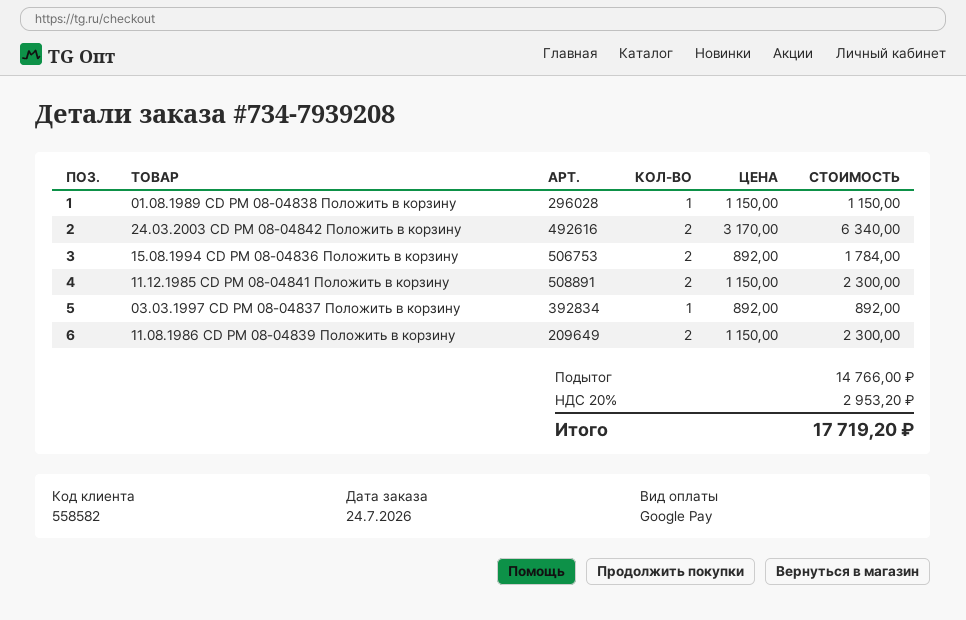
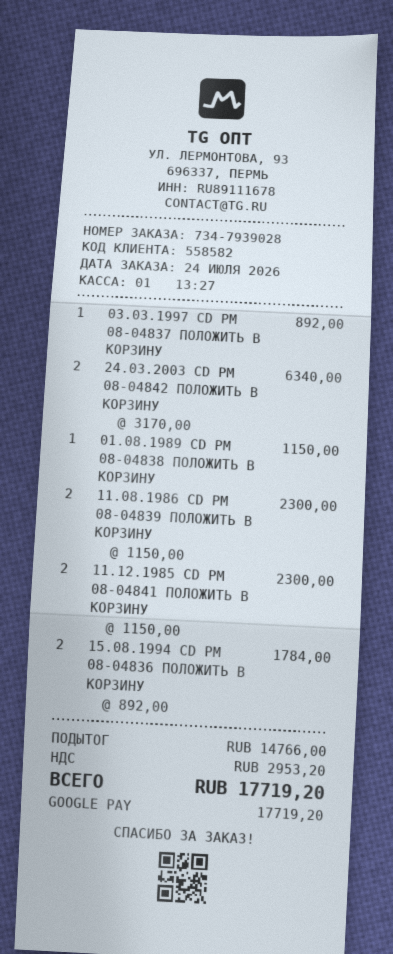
order number: 734-7939208 -> 734-7939028

